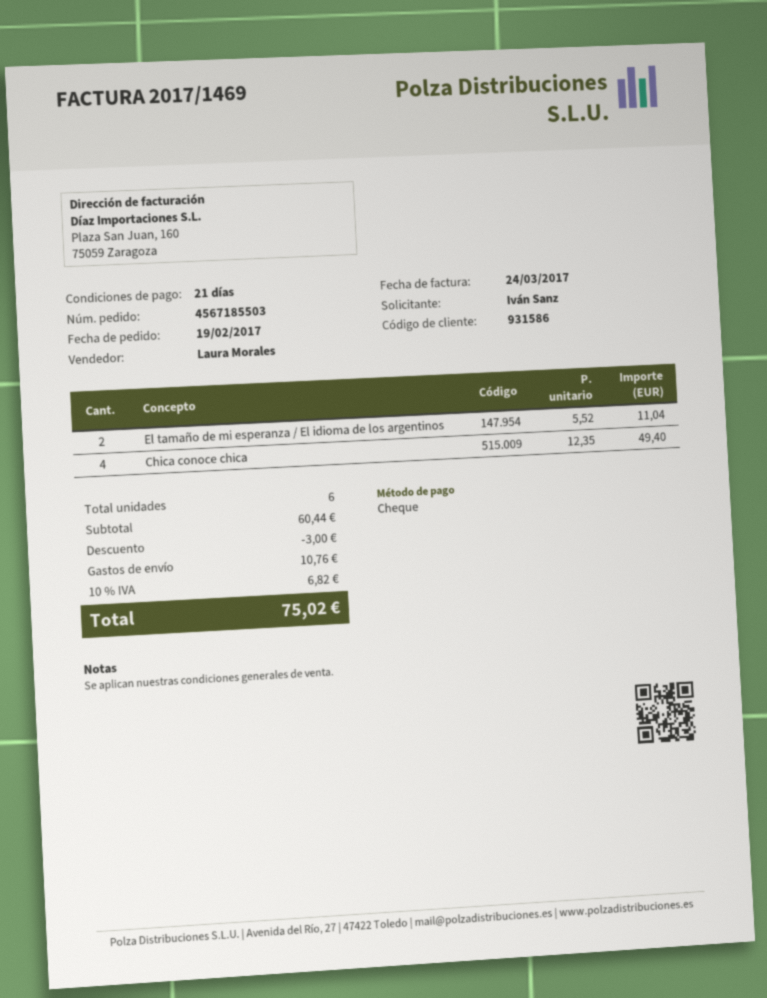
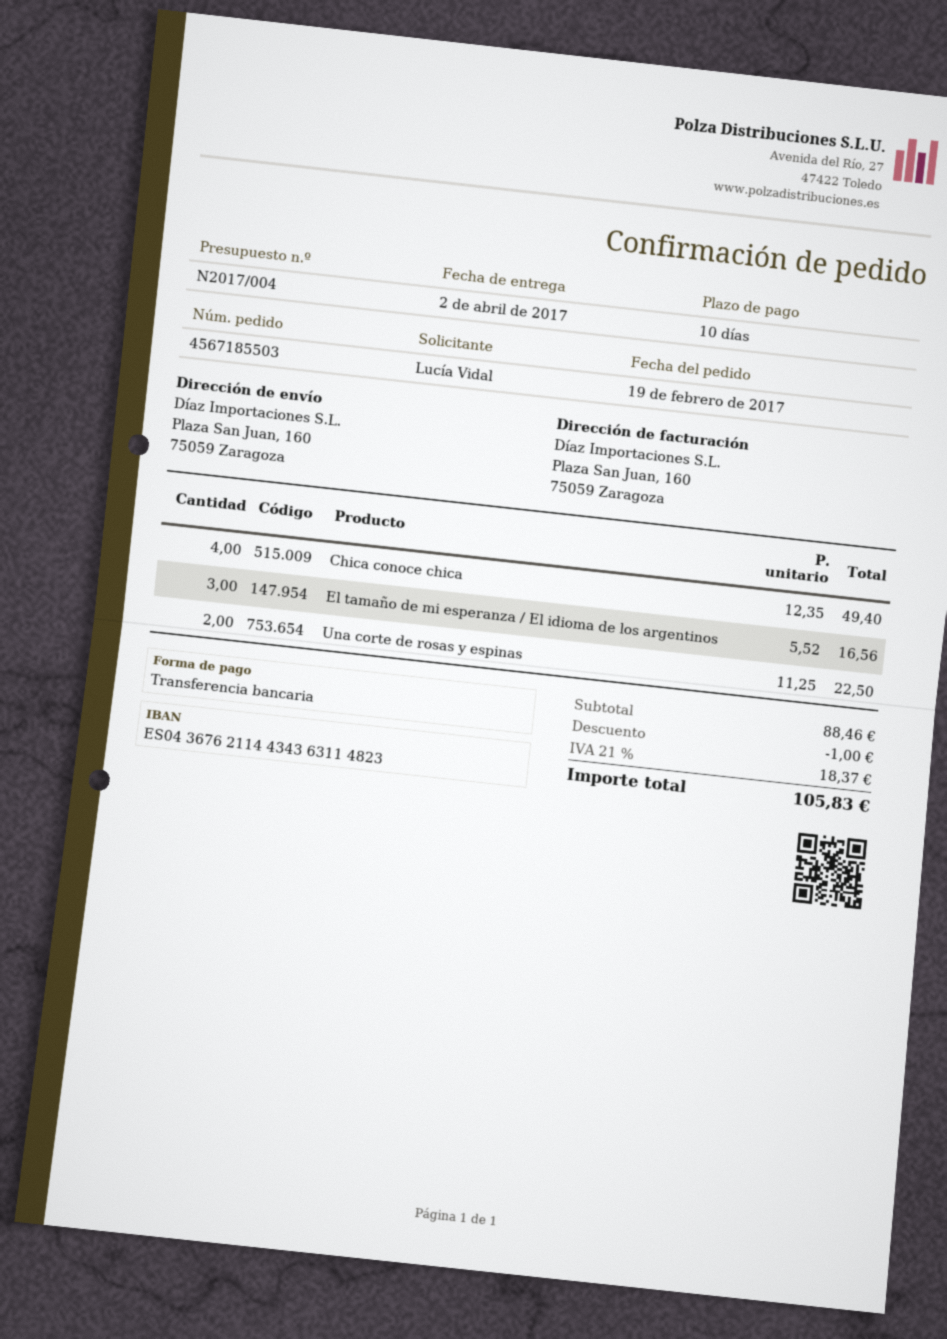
payment terms: 21 days -> 10 days
ordered by: Iván Sanz -> Lucía Vidal
payment method: cheque -> bank transfer
El tamaño de mi esperanza / El idioma de los argentinos: 2 x 5.52 = 11.04 -> 3 x 5.52 = 16.56
Una corte de rosas y espinas: none -> 2 x 11.25 = 22.50
subtotal: 60.44 -> 88.46
discount: 3.00 -> 1.00
shipping: 10.76 -> none
tax: 10% = 6.82 -> 21% = 18.37
total: 75.02 -> 105.83

